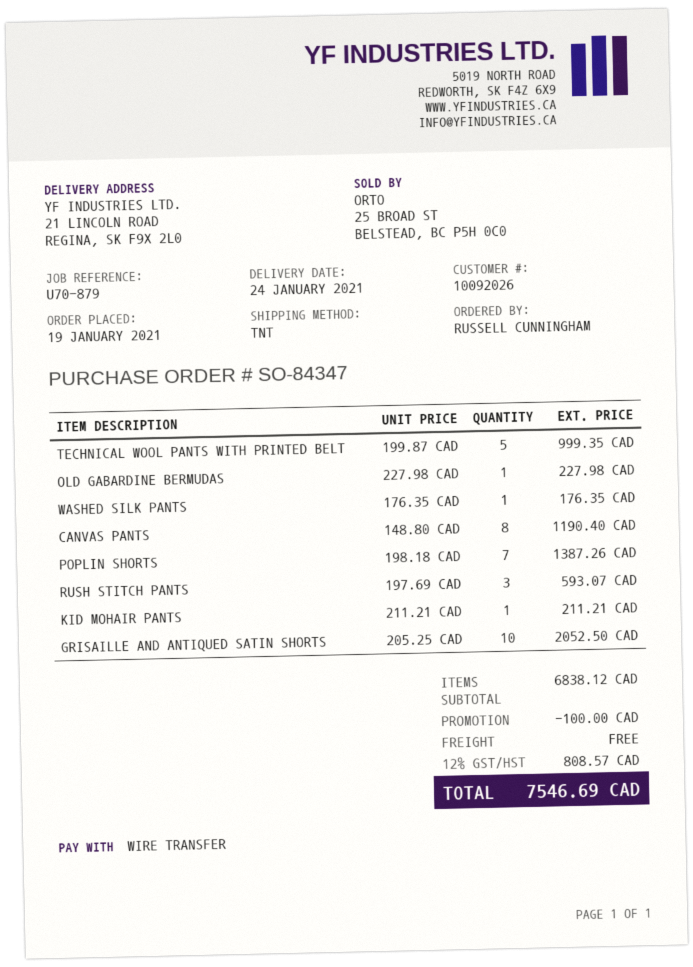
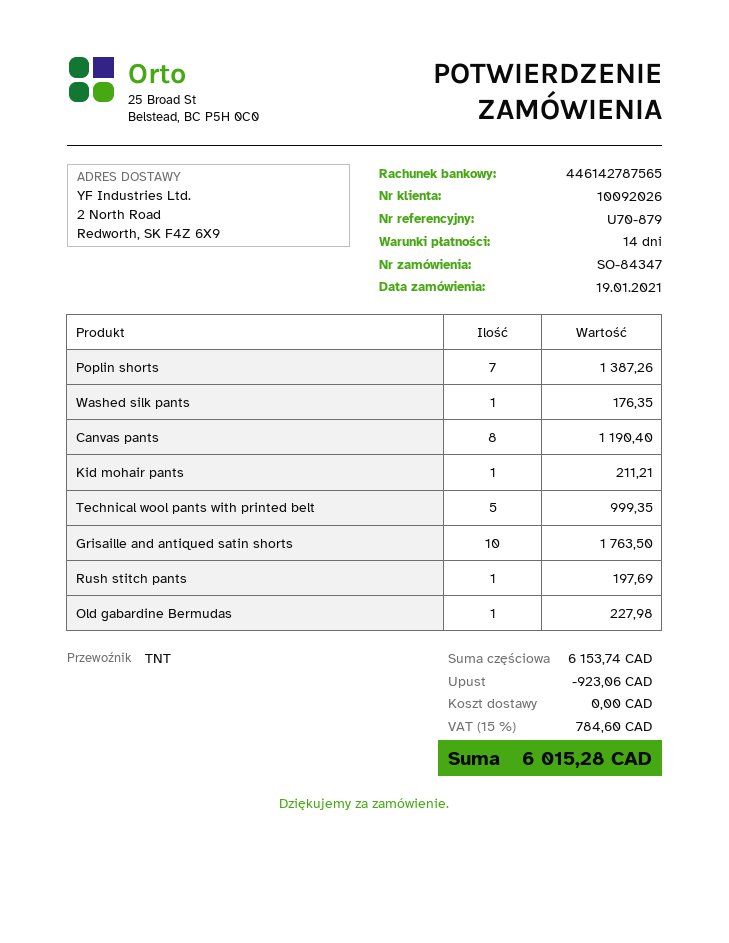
ship to: 21 LINCOLN ROAD, REGINA, SK F9X 2L0 -> 2 North Road, Redworth, SK F4Z 6X9
RUSH STITCH PANTS: 3 for 593.07 -> 1 for 197.69
GRISAILLE AND ANTIQUED SATIN SHORTS: 10 for 2052.50 -> 10 for 1763.50
subtotal: 6838.12 -> 6153.74
discount: 100.00 -> 923.06
tax: 12% = 808.57 -> 15% = 784.60
total: 7546.69 -> 6015.28

